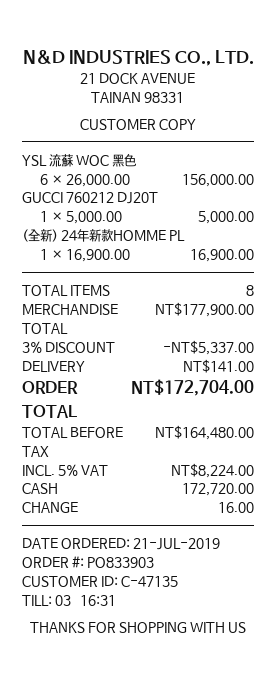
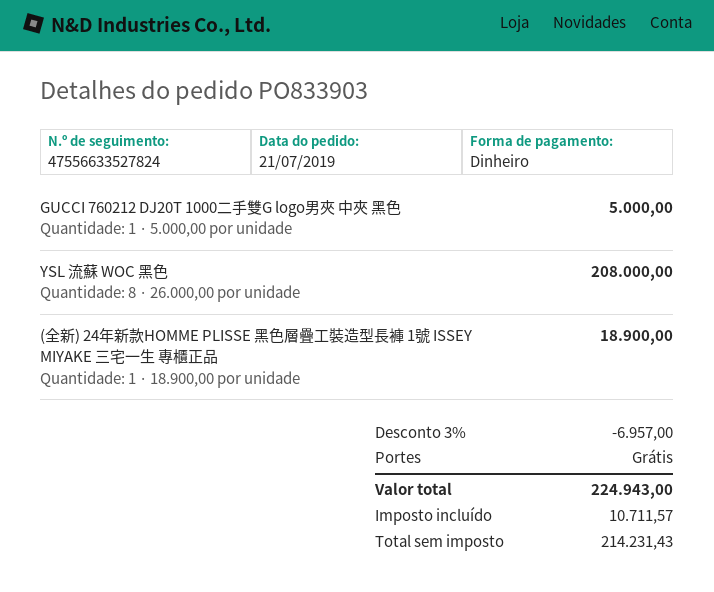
YSL 流蘇 WOC 黑色: 6 x 26000.00 = 156000.00 -> 8 x 26000.00 = 208000.00
(全新) 24年新款HOMME PL: 1 x 16900.00 = 16900.00 -> 1 x 18900.00 = 18900.00
discount: 3% = 5337.00 -> 3% = 6957.00
shipping: 141.00 -> 0.00
net: 164480.00 -> 214231.43
tax: 8224.00 -> 10711.57
total: 172704.00 -> 224943.00

